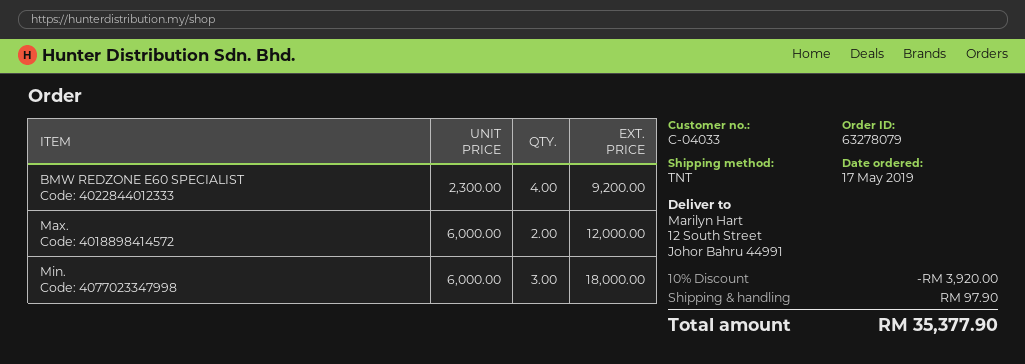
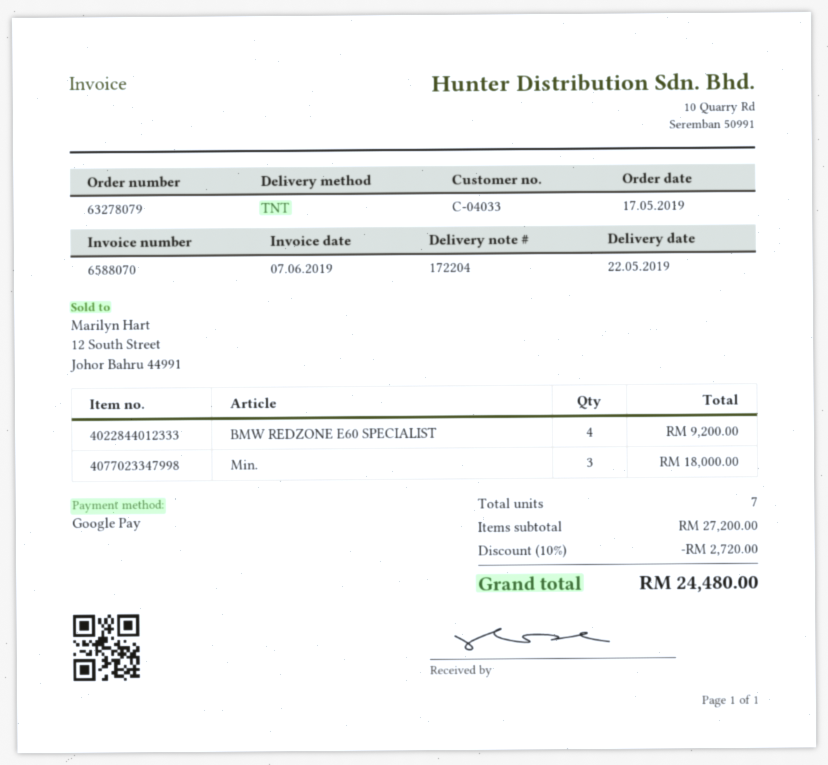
Max.: 2 for 12000.00 -> none
discount: 10% = 3920.00 -> 10% = 2720.00
shipping: 97.90 -> none
total: 35377.90 -> 24480.00

